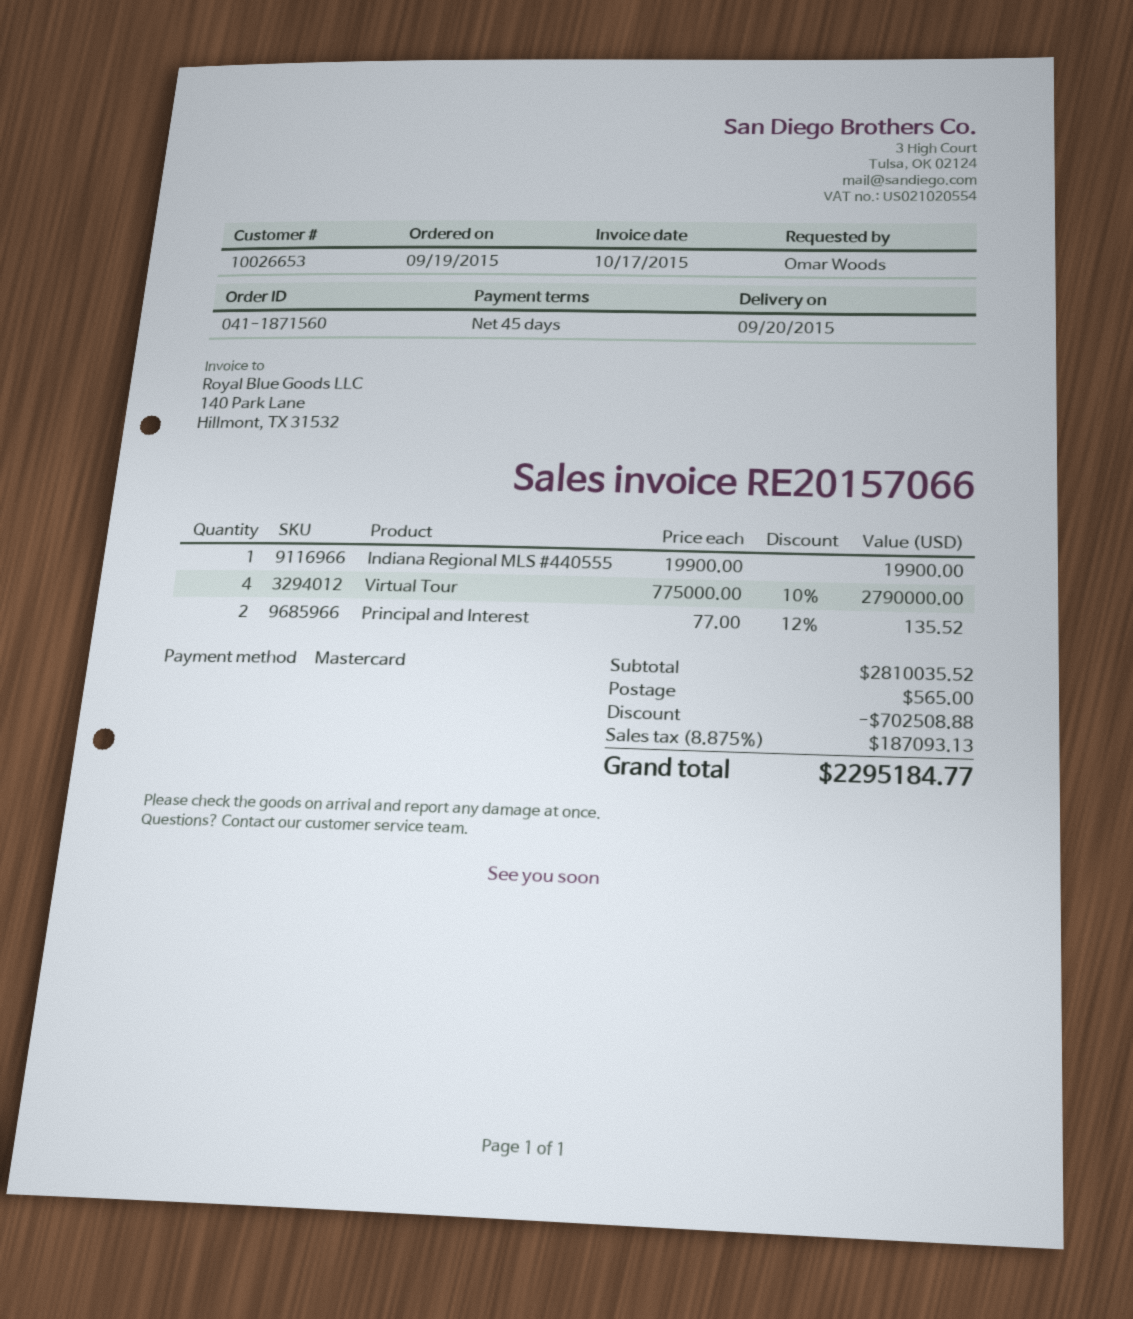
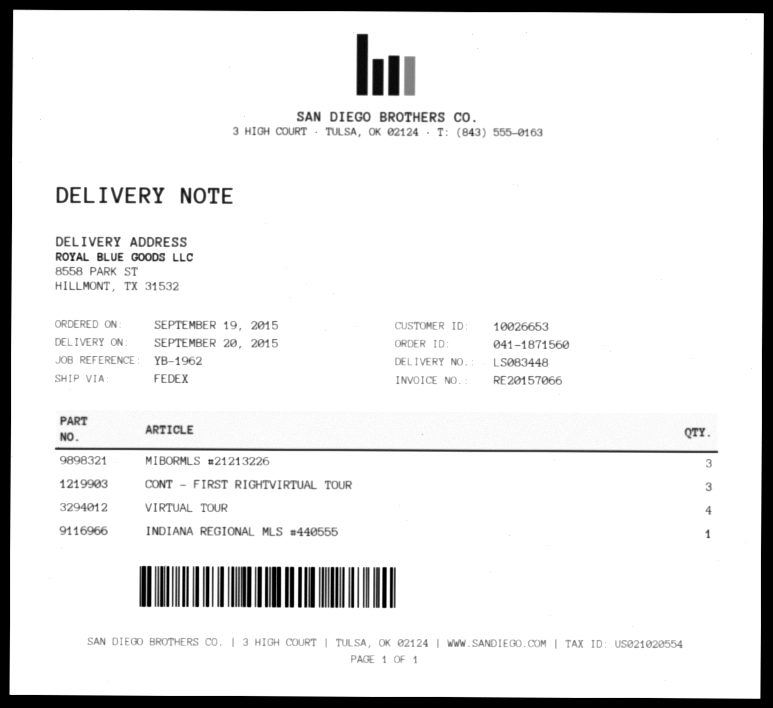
Principal and Interest: 2 -> none
MIBORMLS #21213226: none -> 3
CONT - FIRST RIGHTVIRTUAL TOUR: none -> 3

